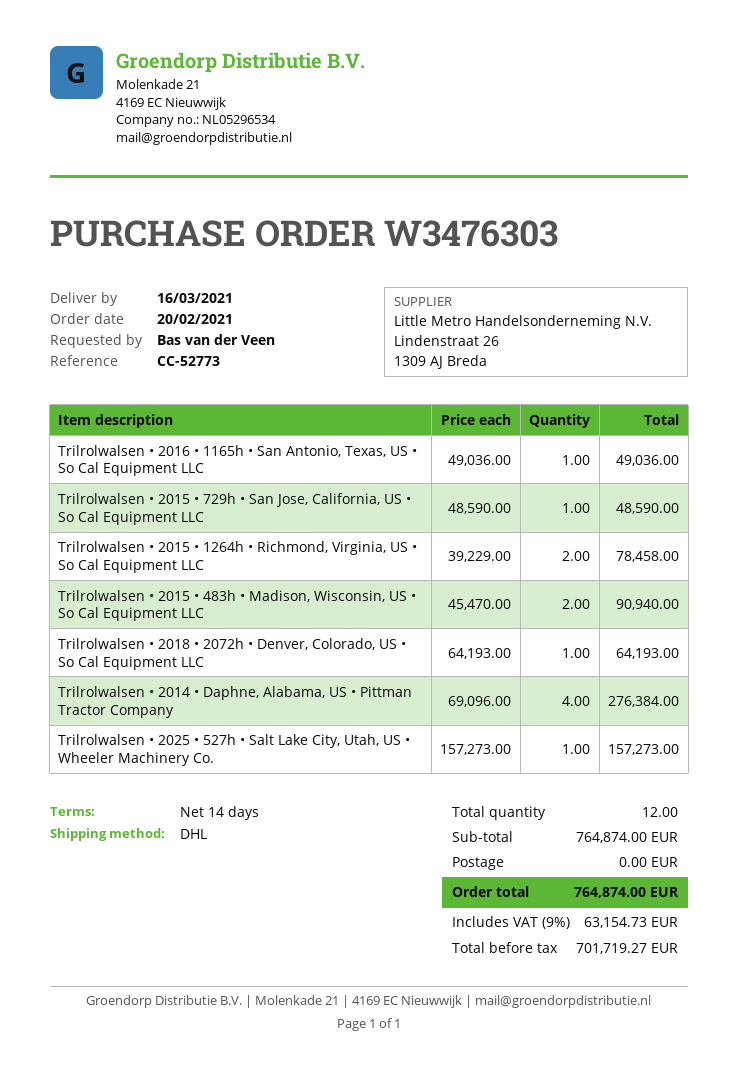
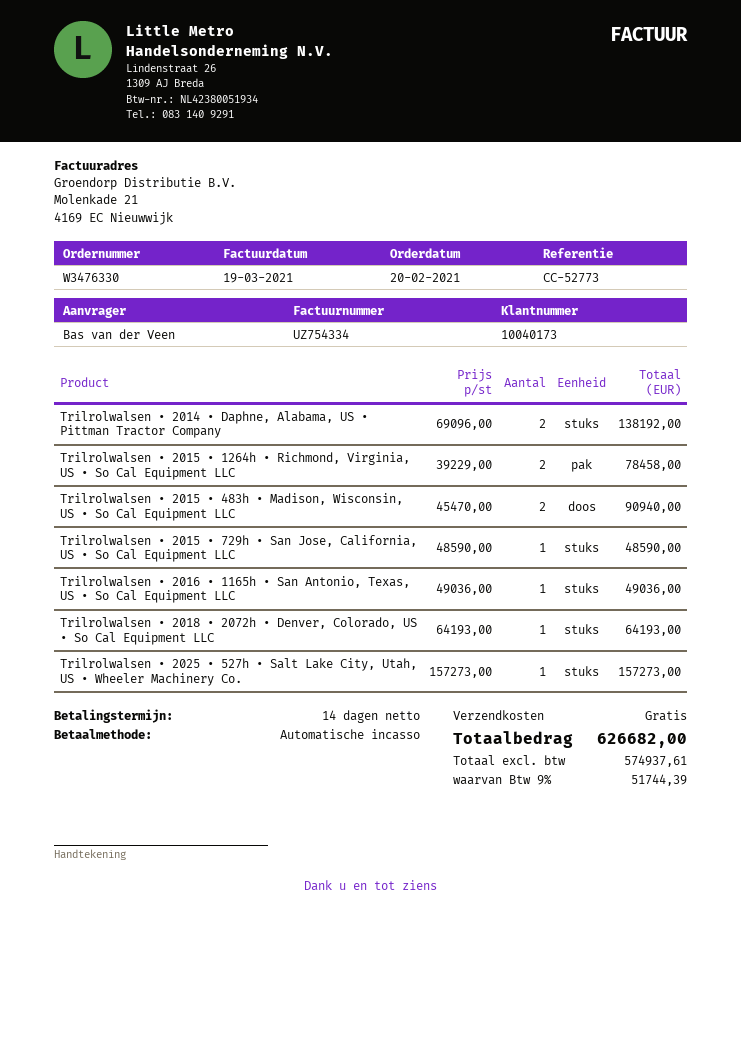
order number: W3476303 -> W3476330
Trilrolwalsen • 2014 • Daphne, Alabama, US • Pittman Tractor Company: 4 x 69096.00 = 276384.00 -> 2 x 69096.00 = 138192.00
net: 701719.27 -> 574937.61
tax: 9% = 63154.73 -> 9% = 51744.39
total: 764874.00 -> 626682.00

